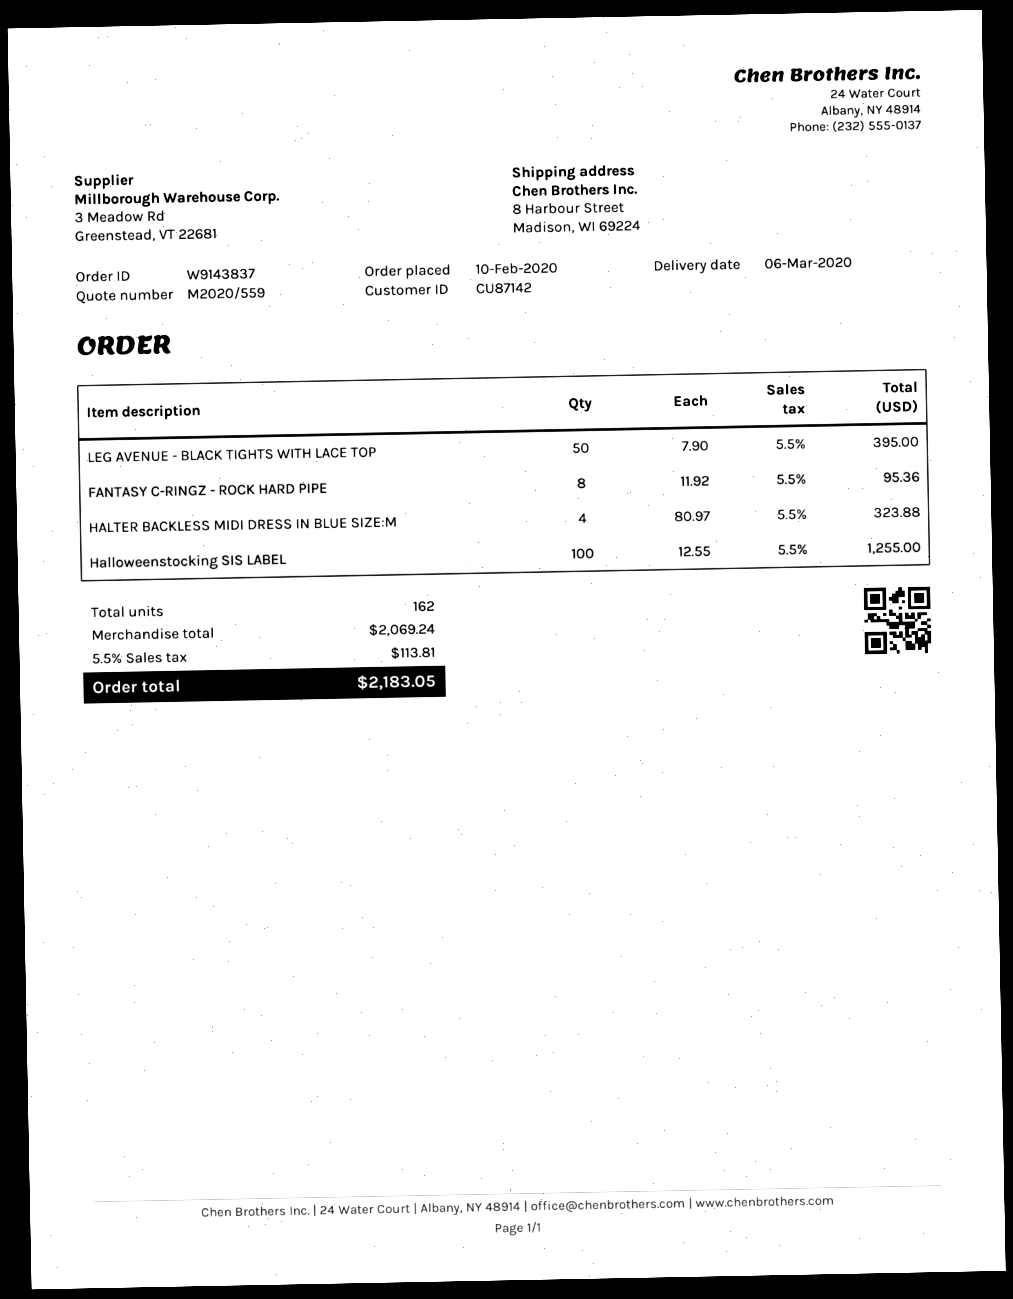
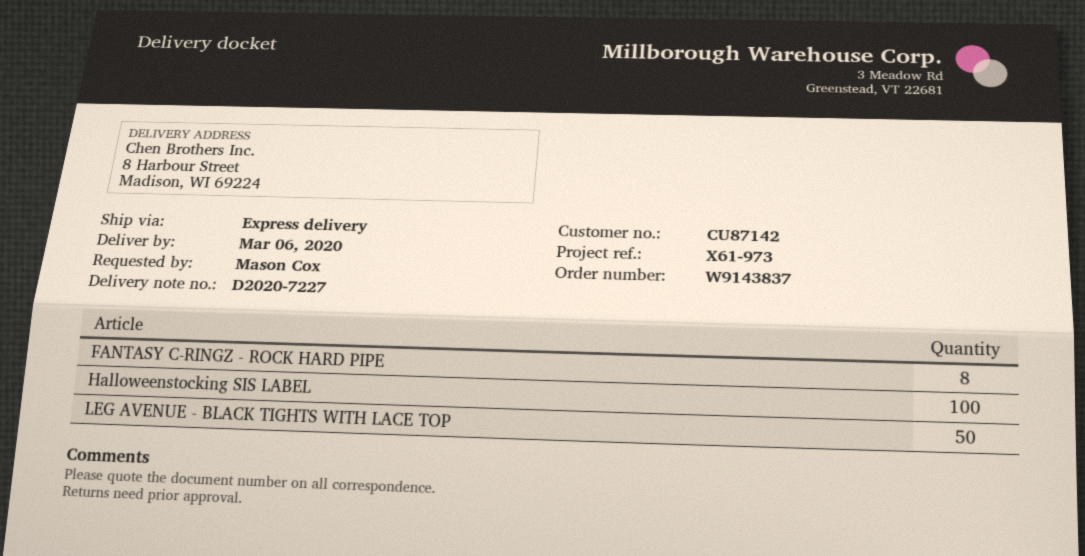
HALTER BACKLESS MIDI DRESS IN BLUE SIZE:M: 4 -> none

